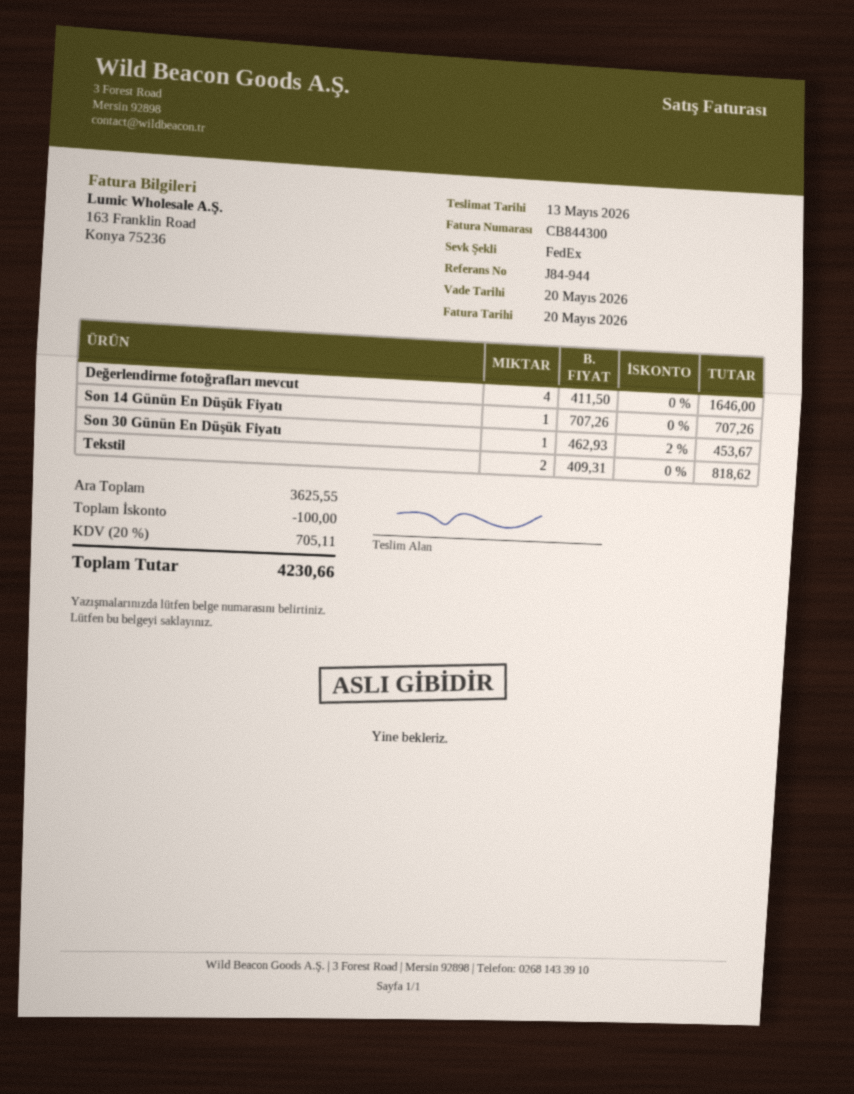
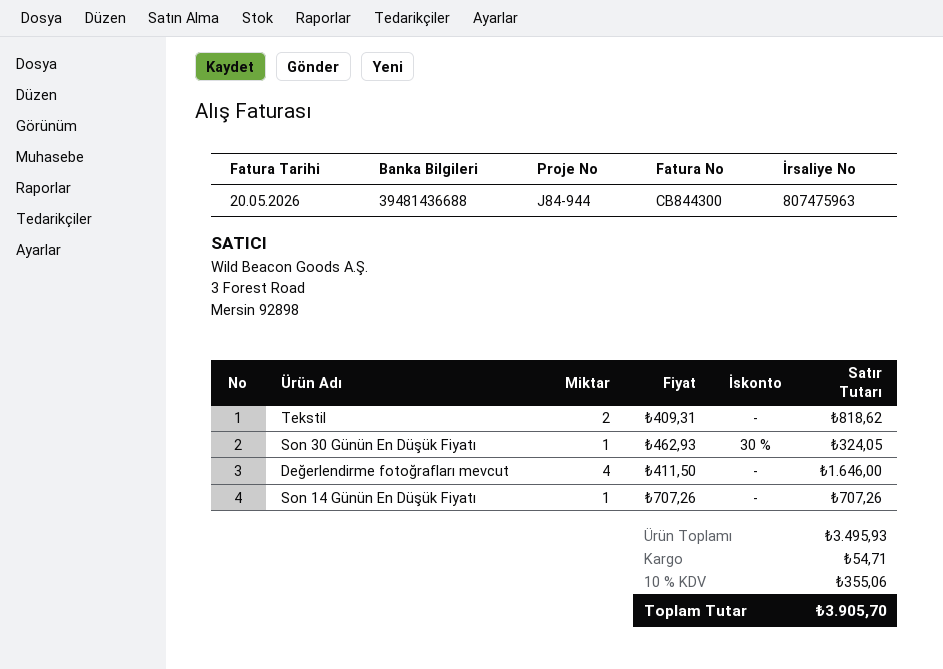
Son 30 Günün En Düşük Fiyatı: 1 x 462.93 - 2% = 453.67 -> 1 x 462.93 - 30% = 324.05
subtotal: 3625.55 -> 3495.93
discount: 100.00 -> none
shipping: none -> 54.71
tax: 20% = 705.11 -> 10% = 355.06
total: 4230.66 -> 3905.70

